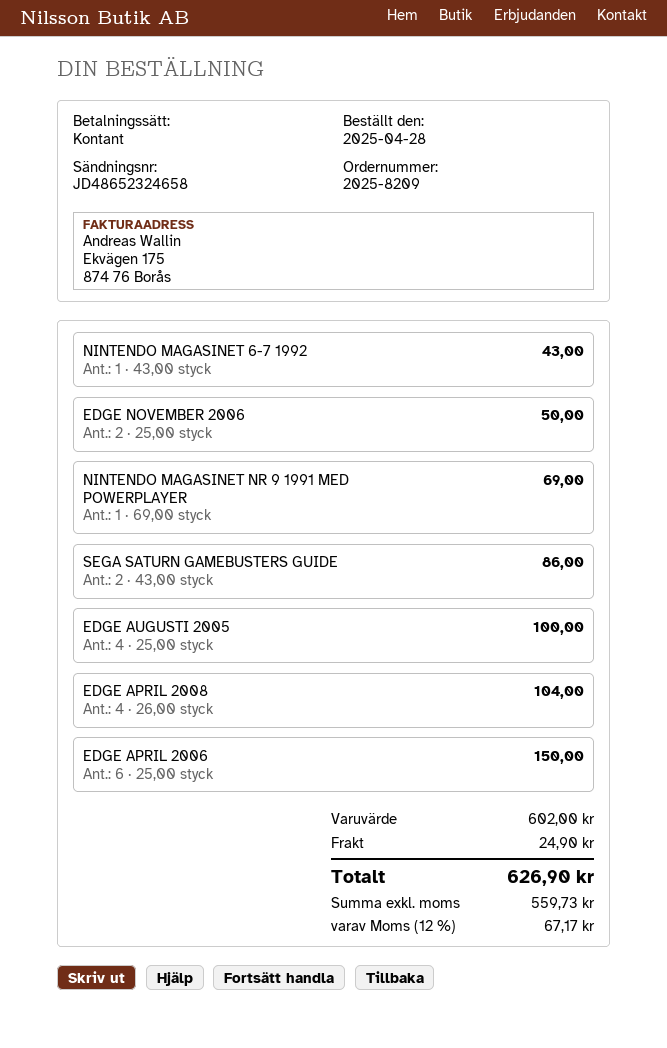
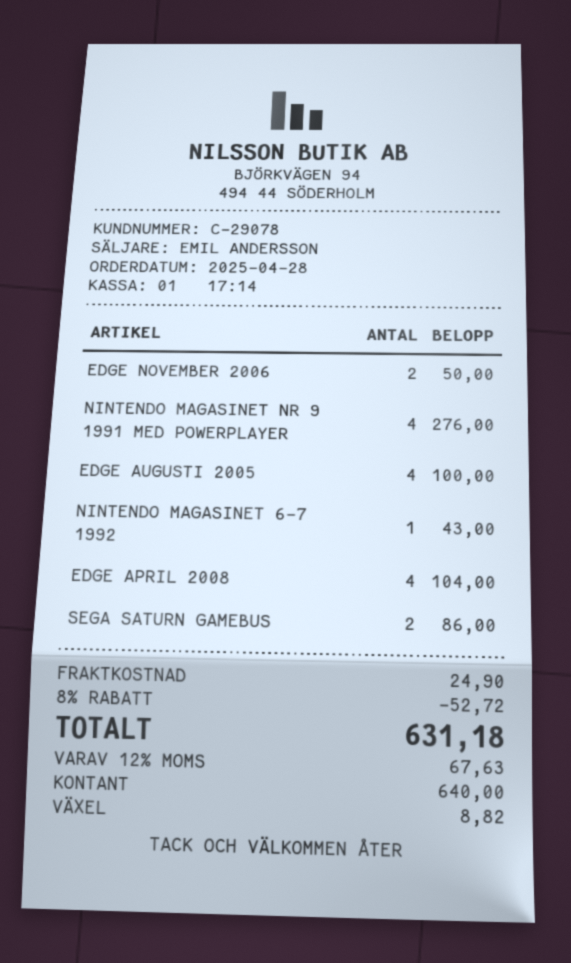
NINTENDO MAGASINET NR 9 1991 MED POWERPLAYER: 1 for 69.00 -> 4 for 276.00
EDGE APRIL 2006: 6 for 150.00 -> none
discount: none -> 8% = 52.72
tax: 12% = 67.17 -> 12% = 67.63
total: 626.90 -> 631.18

